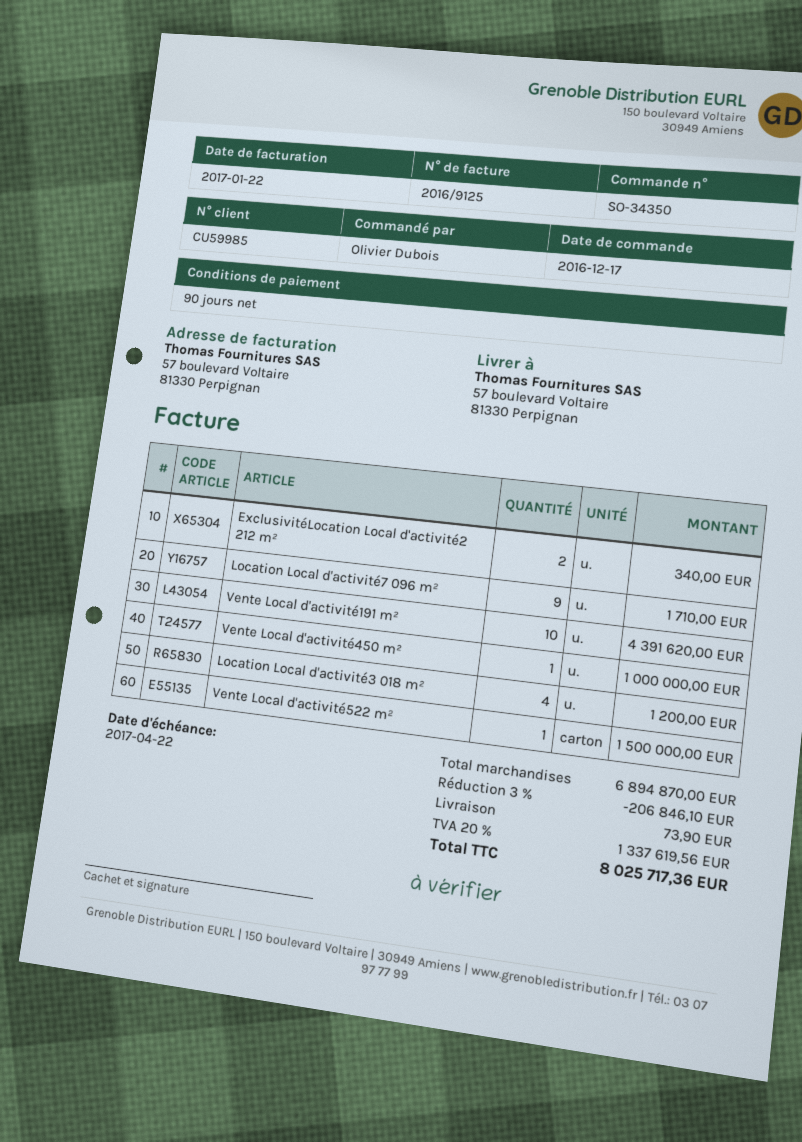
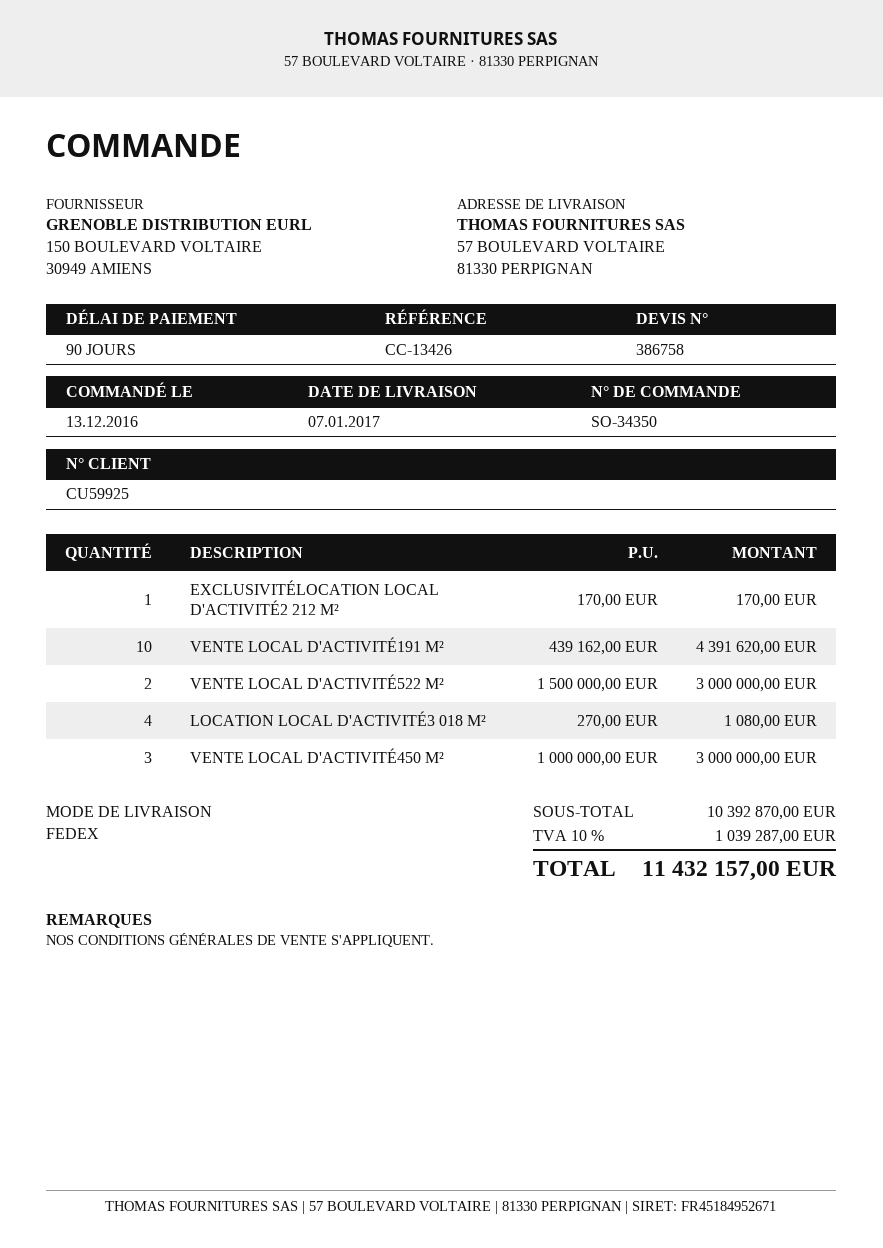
order date: 2016-12-17 -> 2016-12-13
customer number: CU59985 -> CU59925
ExclusivitéLocation Local d'activité2 212 m²: 2 for 340.00 -> 1 for 170.00
Location Local d'activité7 096 m²: 9 for 1710.00 -> none
Vente Local d'activité450 m²: 1 for 1000000.00 -> 3 for 3000000.00
Location Local d'activité3 018 m²: 4 for 1200.00 -> 4 for 1080.00
Vente Local d'activité522 m²: 1 for 1500000.00 -> 2 for 3000000.00
subtotal: 6894870.00 -> 10392870.00
discount: 3% = 206846.10 -> none
shipping: 73.90 -> none
tax: 20% = 1337619.56 -> 10% = 1039287.00
total: 8025717.36 -> 11432157.00

